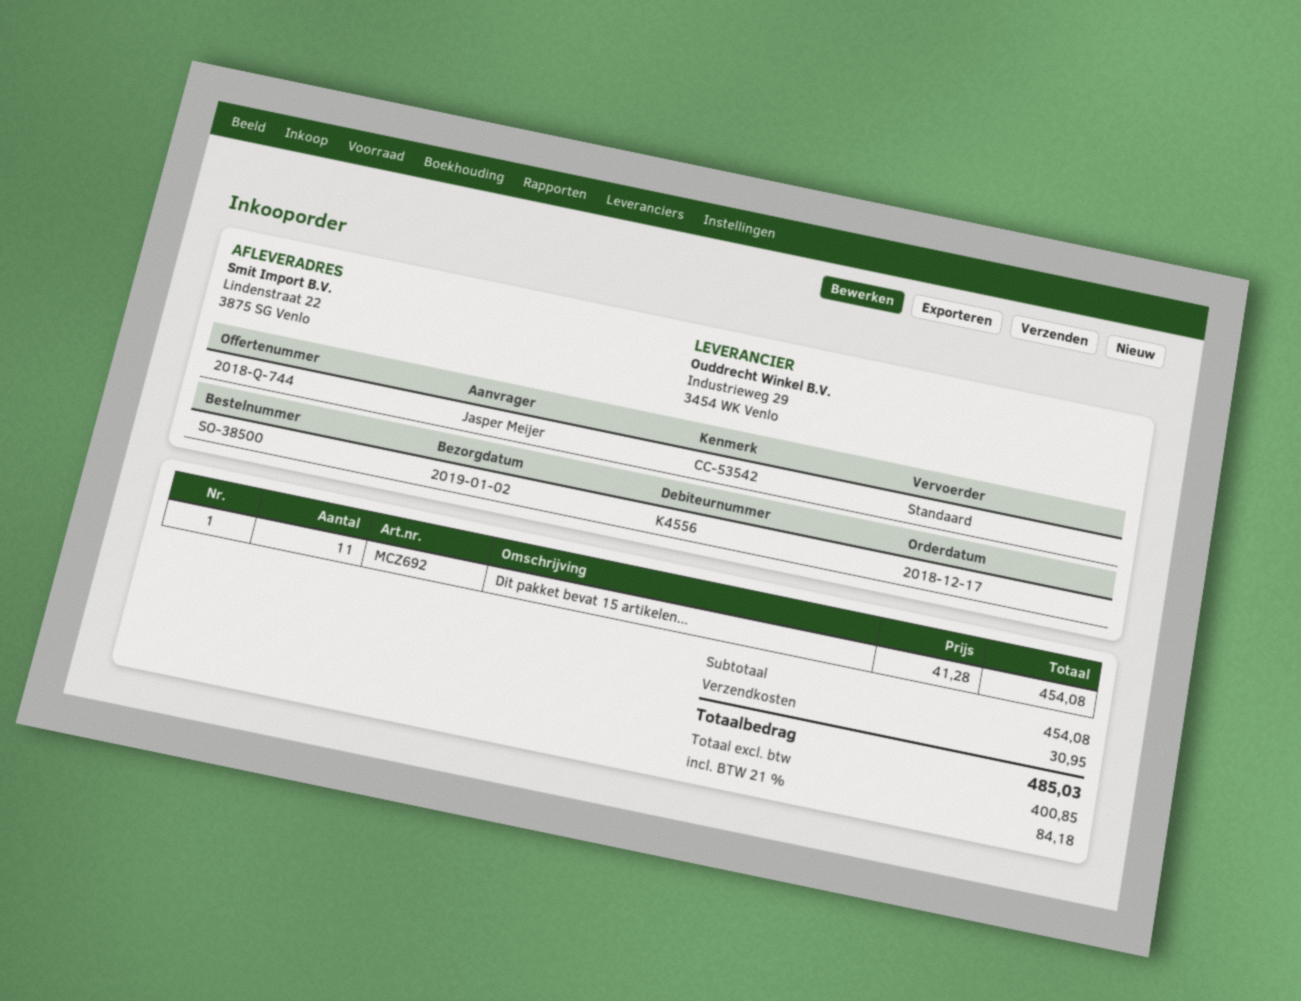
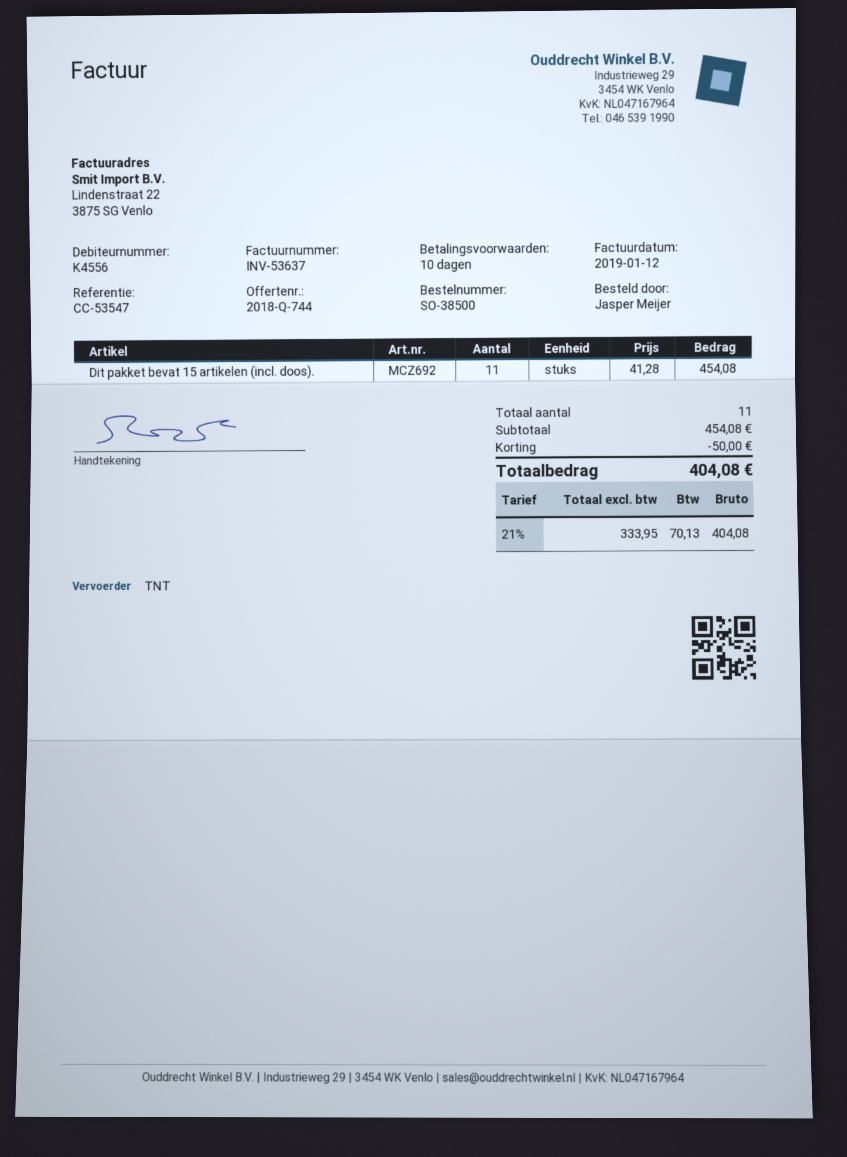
reference: CC-53542 -> CC-53547
shipping method: standard -> TNT
discount: none -> 50.00
shipping: 30.95 -> none
net: 400.85 -> 333.95
tax: 21% = 84.18 -> 21% = 70.13
total: 485.03 -> 404.08

